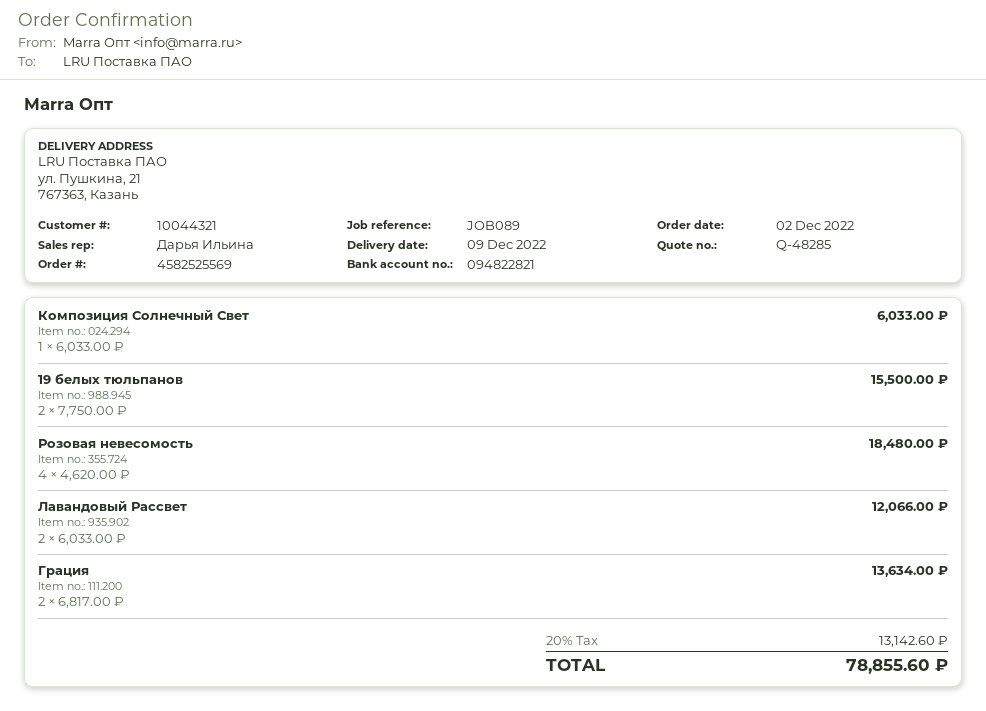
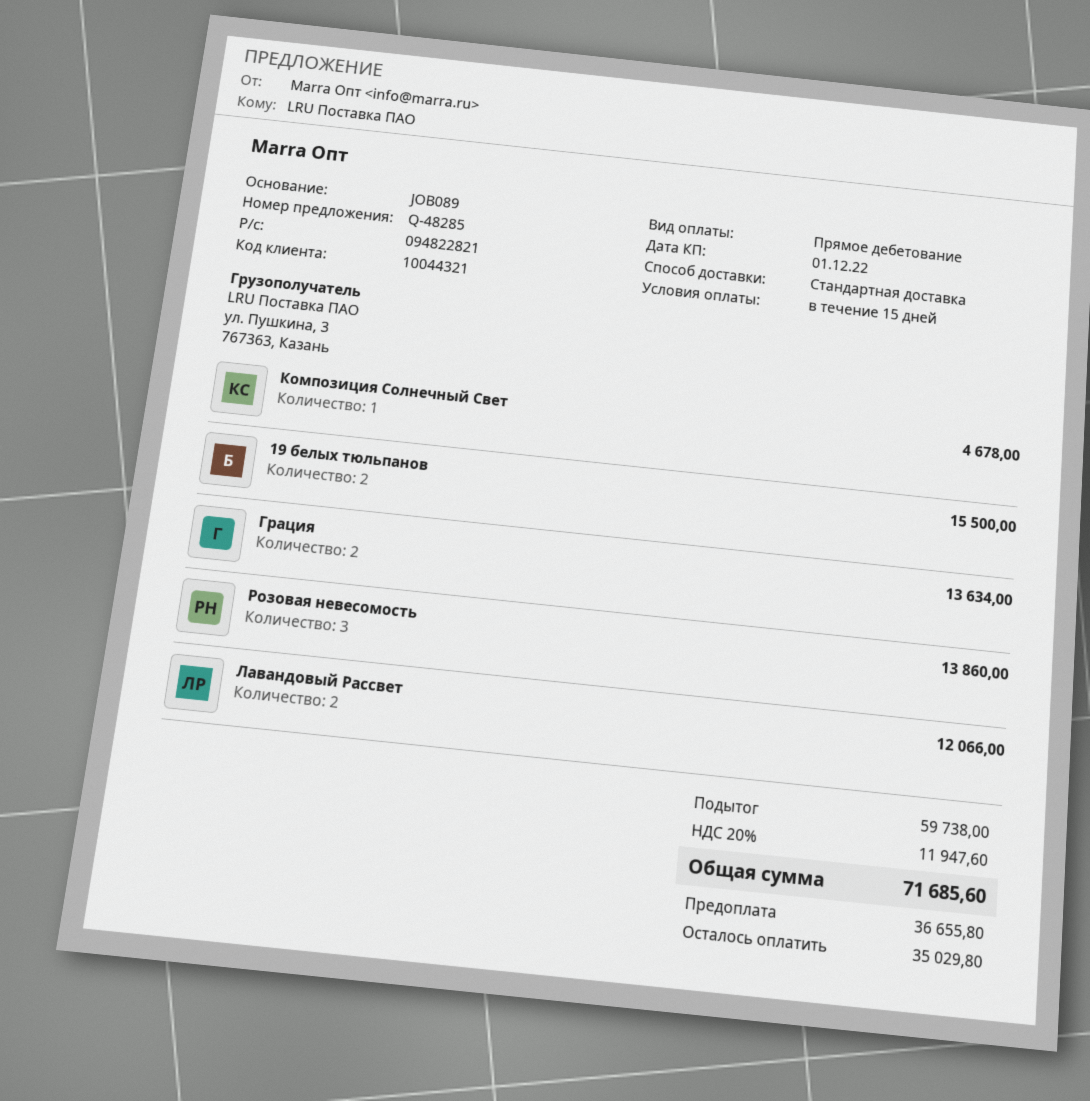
ship to: ул. Пушкина, 21, 767363, Казань -> ул. Пушкина, 3, 767363, Казань
Композиция Солнечный Свет: 1 for 6033.00 -> 1 for 4678.00
Розовая невесомость: 4 for 18480.00 -> 3 for 13860.00
tax: 20% = 13142.60 -> 20% = 11947.60
total: 78855.60 -> 71685.60

